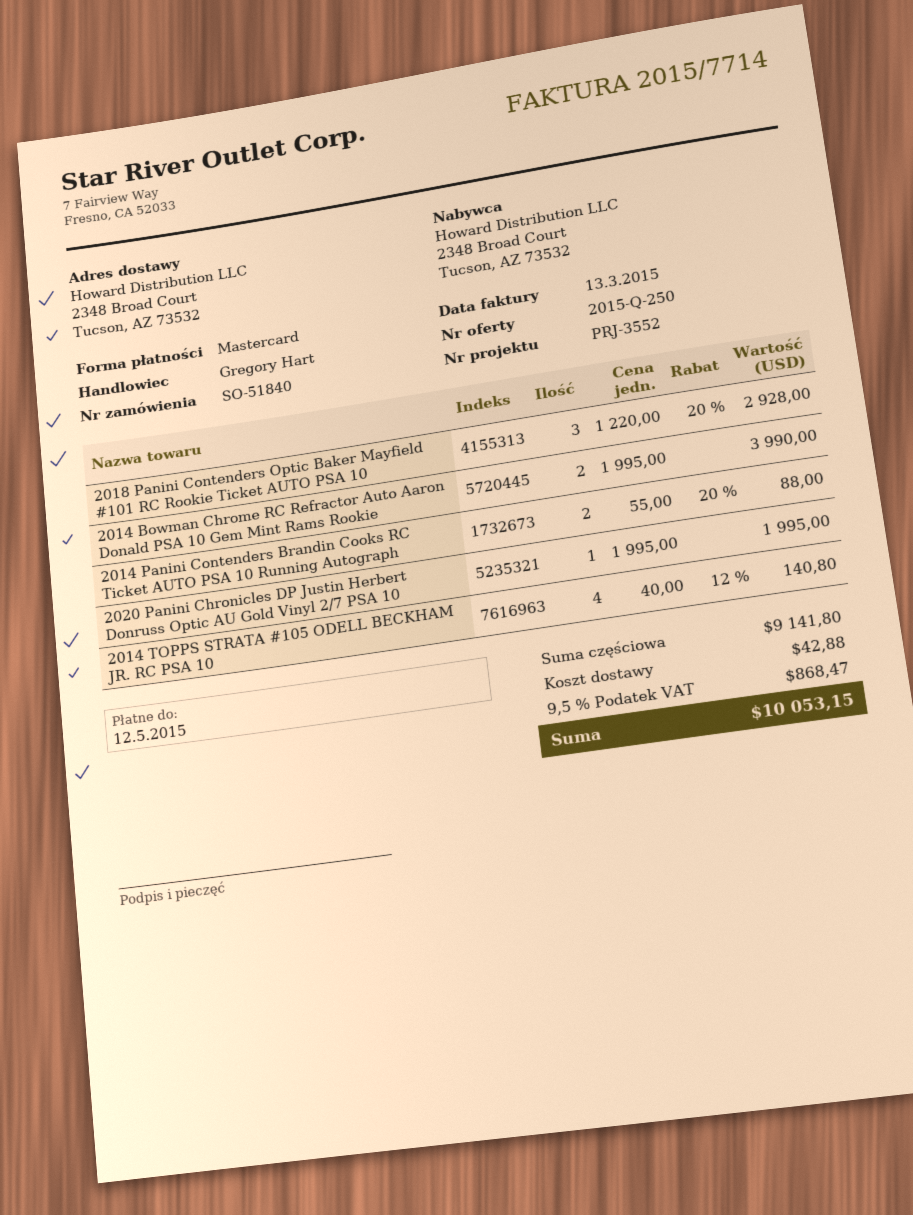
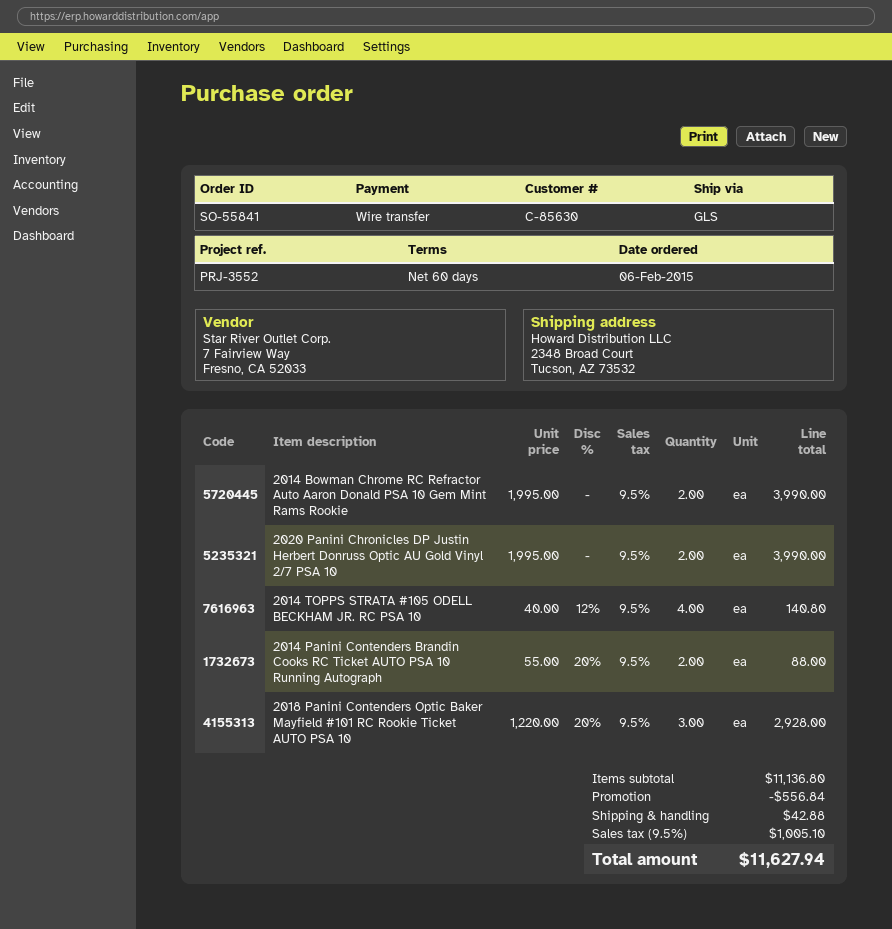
order number: SO-51840 -> SO-55841
payment method: Mastercard -> bank transfer
2020 Panini Chronicles DP Justin Herbert Donruss Optic AU Gold Vinyl 2/7 PSA 10: 1 x 1995.00 = 1995.00 -> 2 x 1995.00 = 3990.00
subtotal: 9141.80 -> 11136.80
discount: none -> 556.84
tax: 9.5% = 868.47 -> 9.5% = 1005.10
total: 10053.15 -> 11627.94

